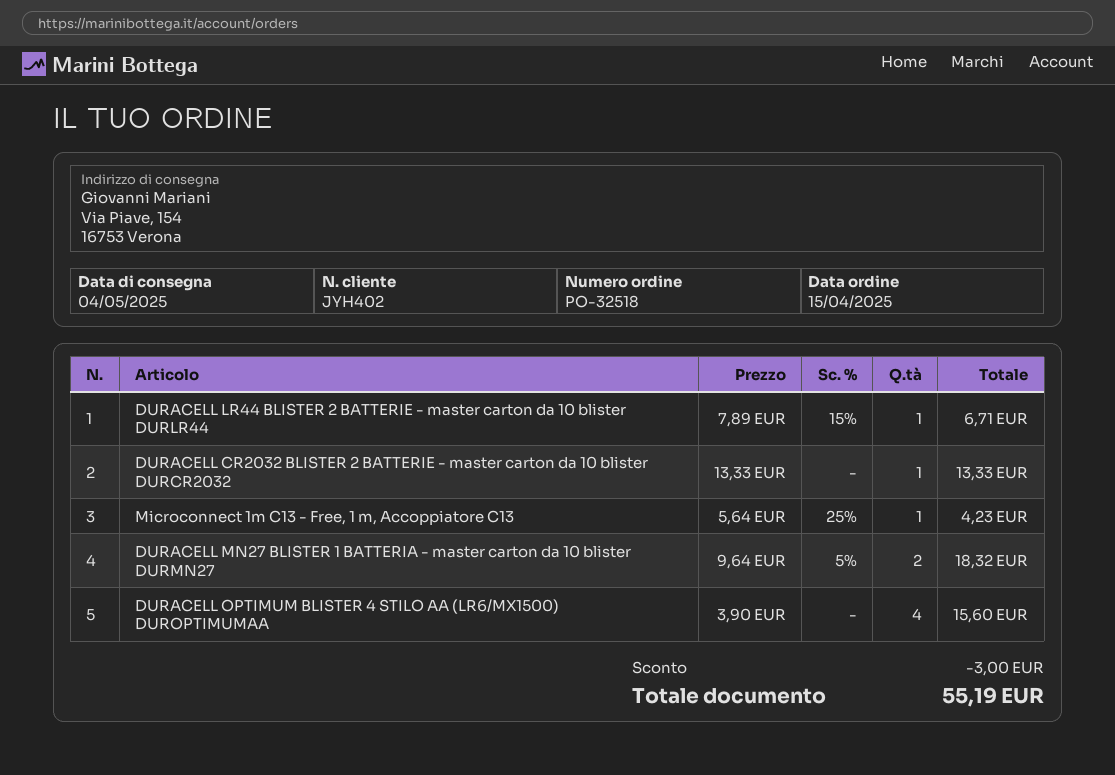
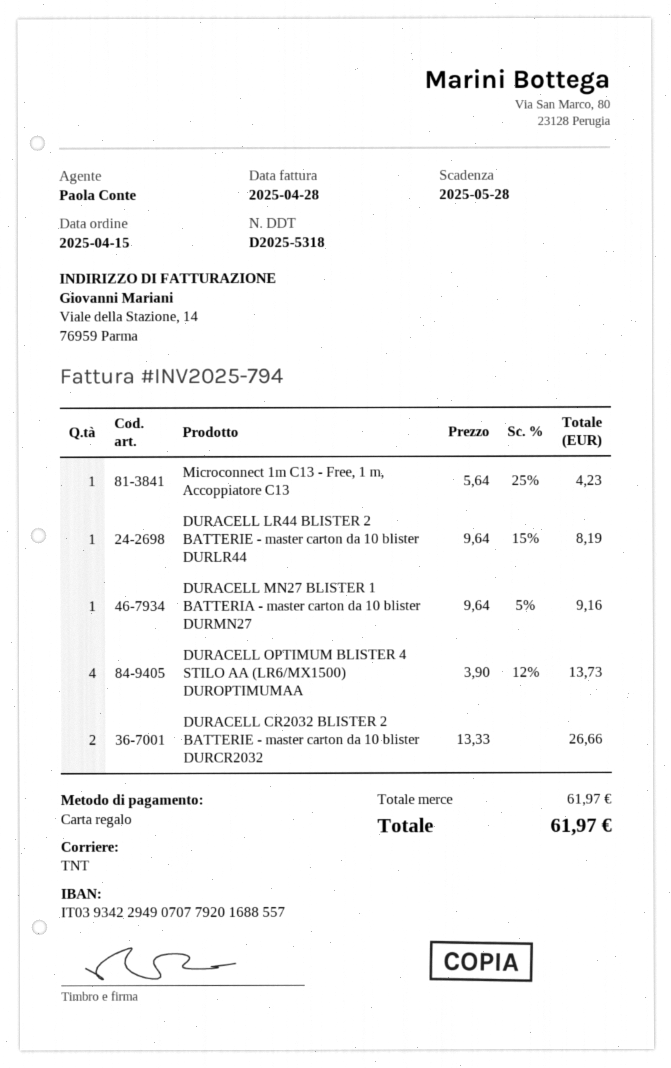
DURACELL LR44 BLISTER 2 BATTERIE - master carton da 10 blister DURLR44: 1 x 7.89 - 15% = 6.71 -> 1 x 9.64 - 15% = 8.19
DURACELL CR2032 BLISTER 2 BATTERIE - master carton da 10 blister DURCR2032: 1 x 13.33 = 13.33 -> 2 x 13.33 = 26.66
DURACELL MN27 BLISTER 1 BATTERIA - master carton da 10 blister DURMN27: 2 x 9.64 - 5% = 18.32 -> 1 x 9.64 - 5% = 9.16
DURACELL OPTIMUM BLISTER 4 STILO AA (LR6/MX1500) DUROPTIMUMAA: 4 x 3.90 = 15.60 -> 4 x 3.90 - 12% = 13.73
discount: 3.00 -> none
total: 55.19 -> 61.97

